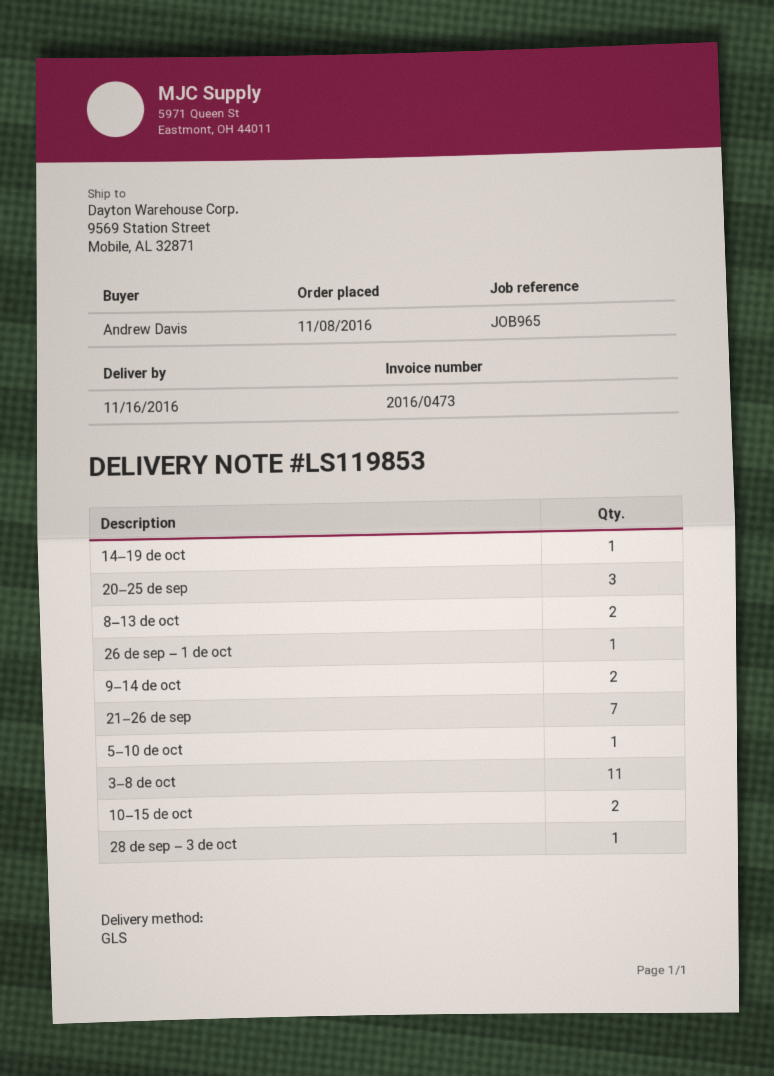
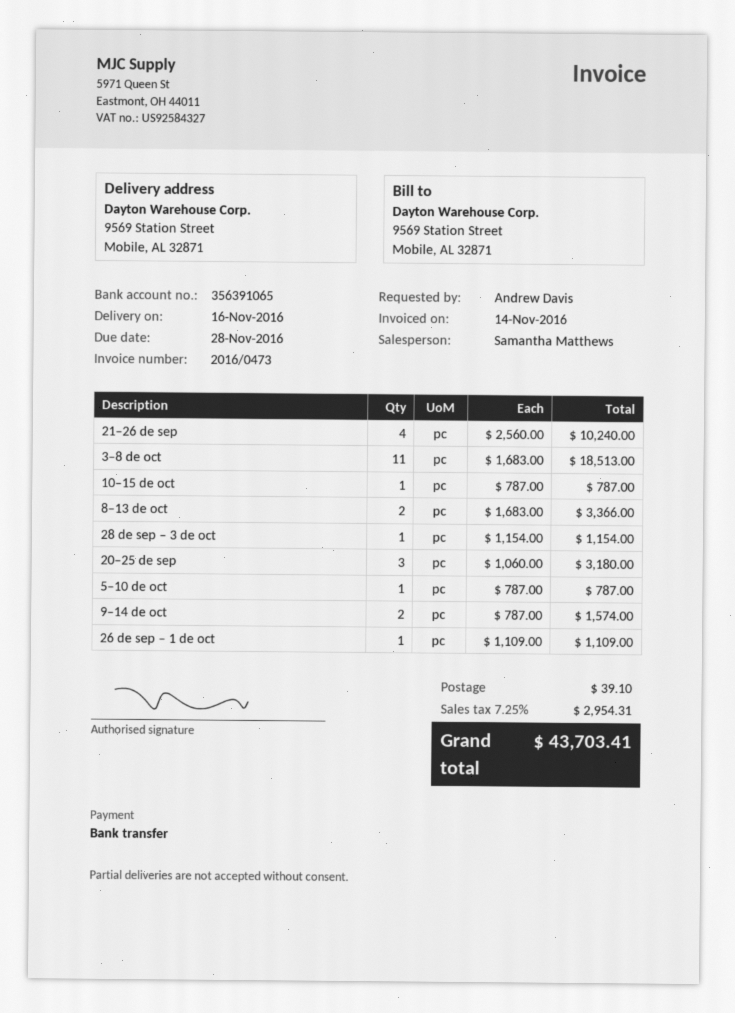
14–19 de oct: 1 -> none
21–26 de sep: 7 -> 4
10–15 de oct: 2 -> 1

